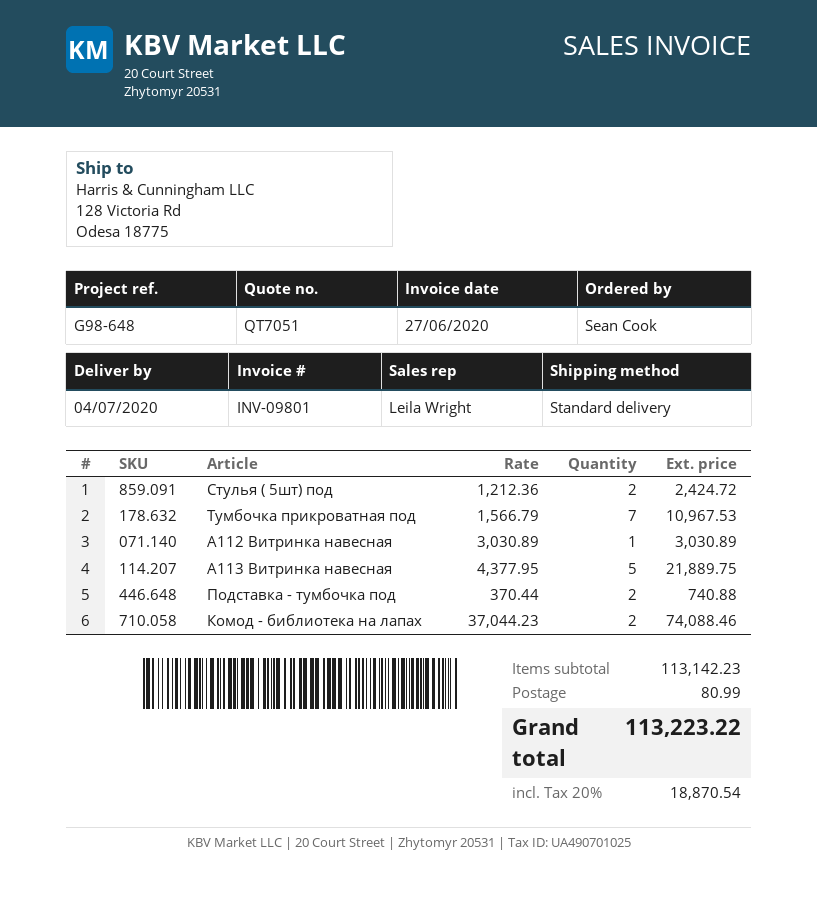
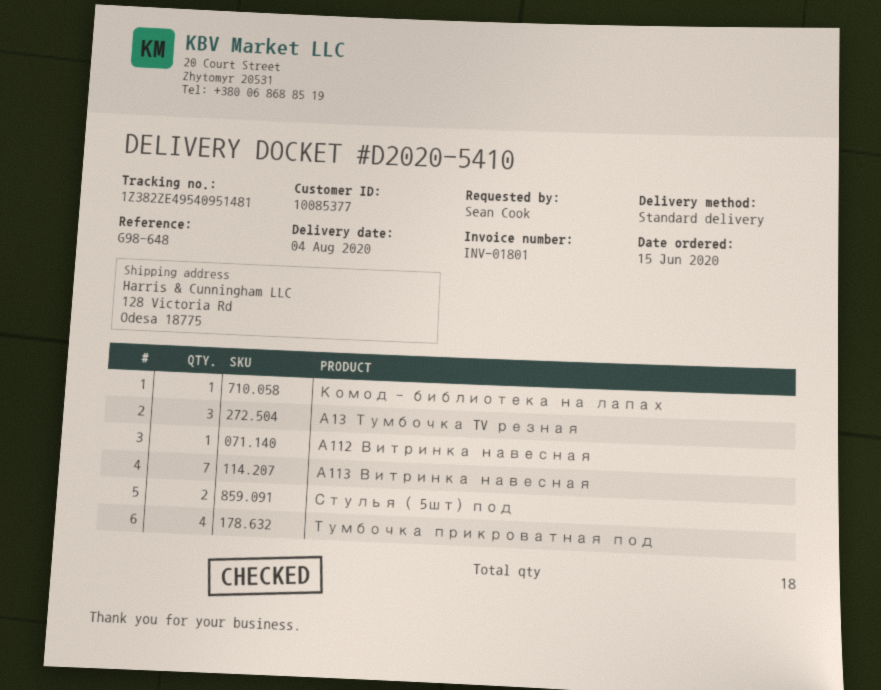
delivery date: 2020-07-04 -> 2020-08-04
invoice number: INV-09801 -> INV-01801
Тумбочка прикроватная под: 7 -> 4
А113 Витринка навесная: 5 -> 7
Подставка - тумбочка под: 2 -> none
Комод - библиотека на лапах: 2 -> 1
А13 Тумбочка TV резная: none -> 3

